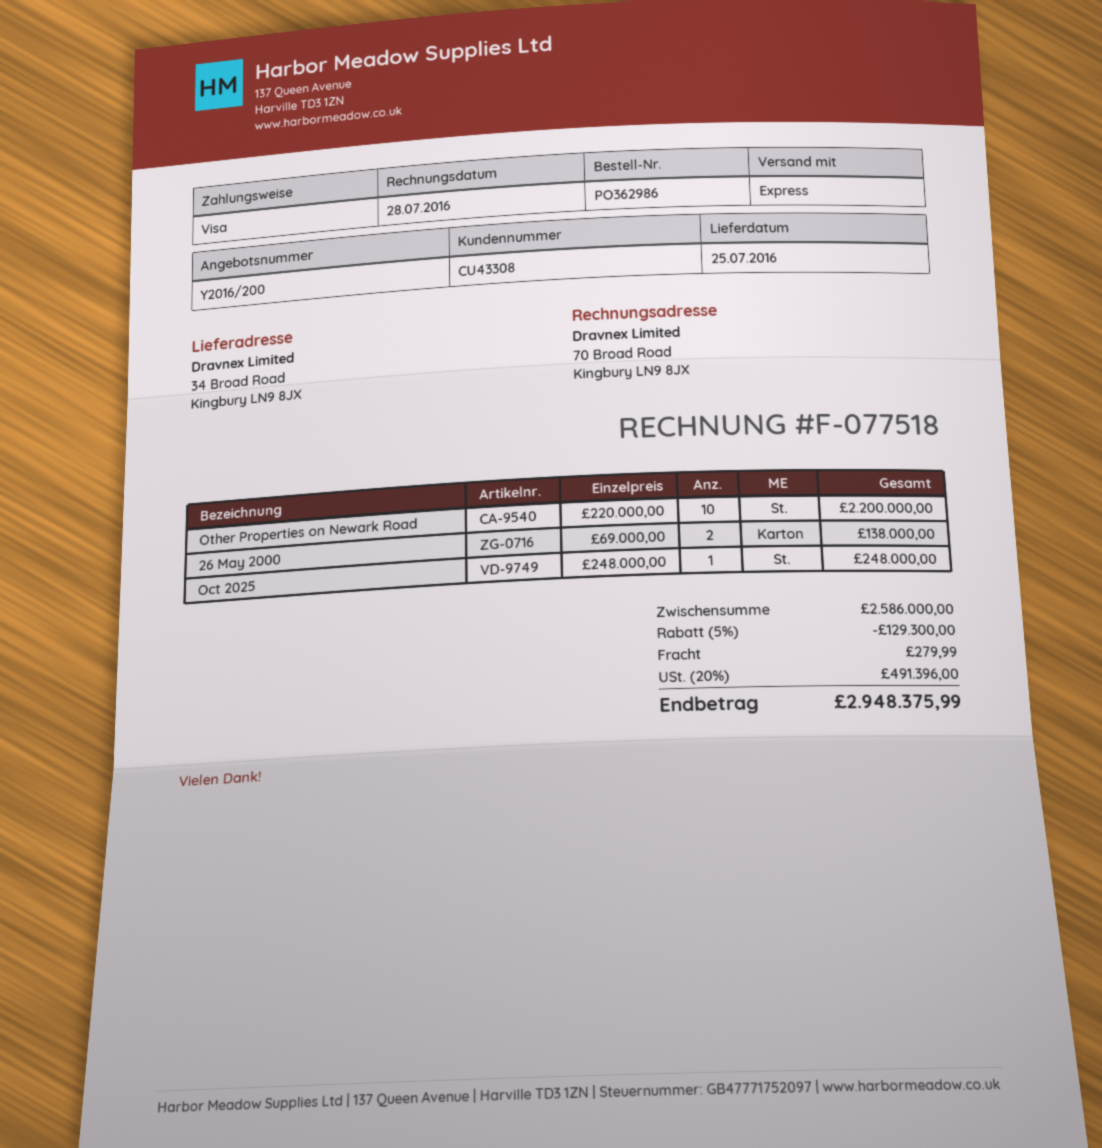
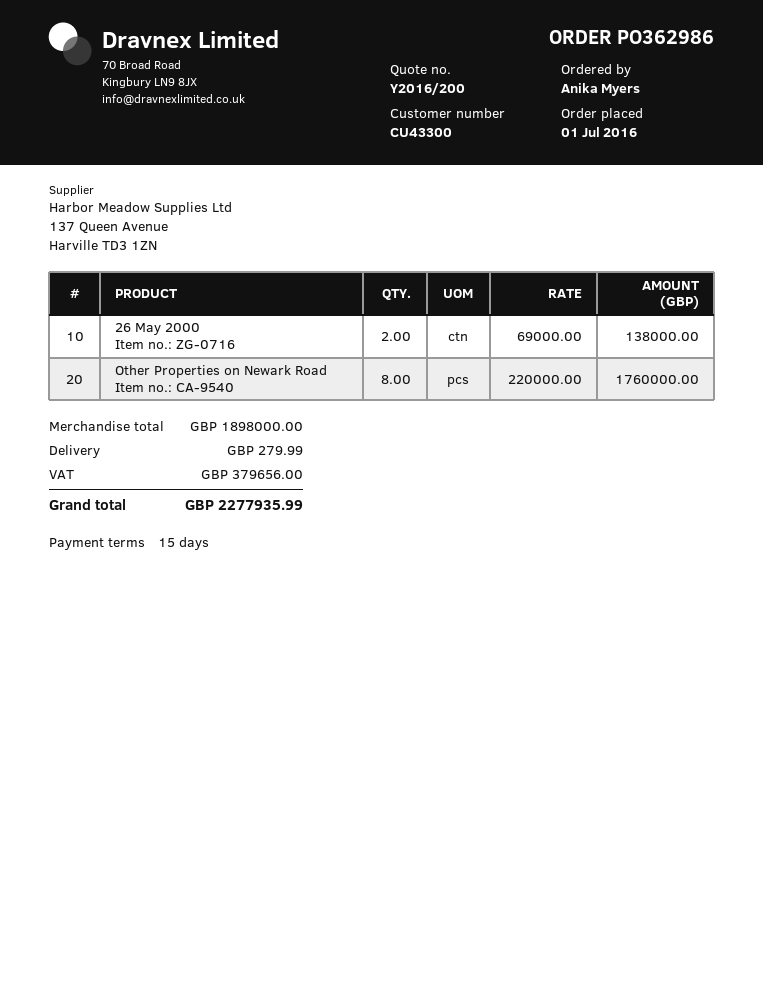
customer number: CU43308 -> CU43300
Other Properties on Newark Road: 10 x 220000.00 = 2200000.00 -> 8 x 220000.00 = 1760000.00
Oct 2025: 1 x 248000.00 = 248000.00 -> none
subtotal: 2586000.00 -> 1898000.00
discount: 5% = 129300.00 -> none
tax: 491396.00 -> 379656.00
total: 2948375.99 -> 2277935.99

